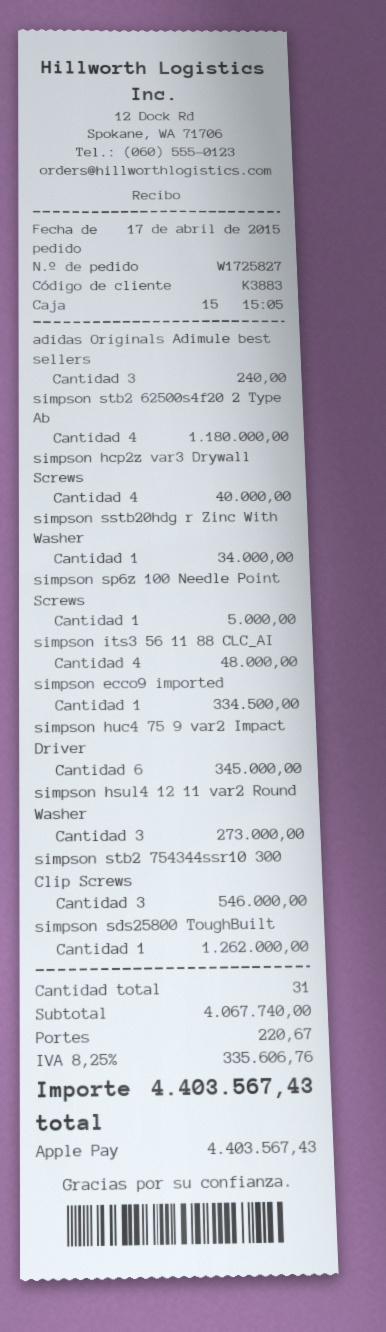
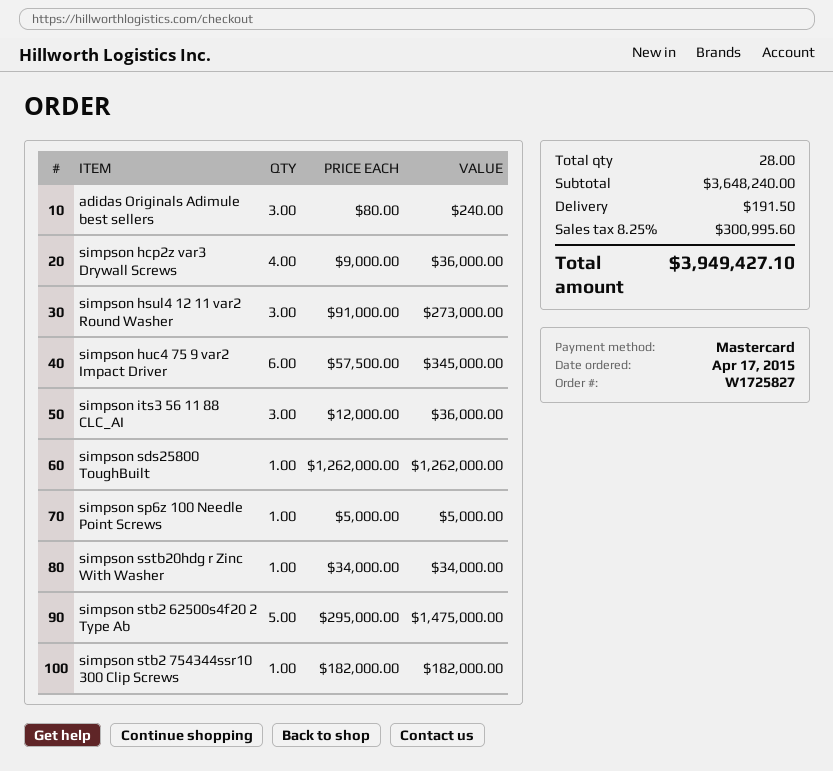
payment method: Apple Pay -> Mastercard
simpson stb2 62500s4f20 2 Type Ab: 4 for 1180000.00 -> 5 for 1475000.00
simpson hcp2z var3 Drywall Screws: 4 for 40000.00 -> 4 for 36000.00
simpson its3 56 11 88 CLC_AI: 4 for 48000.00 -> 3 for 36000.00
simpson ecco9 imported: 1 for 334500.00 -> none
simpson stb2 754344ssr10 300 Clip Screws: 3 for 546000.00 -> 1 for 182000.00
total quantity: 31 -> 28
subtotal: 4067740.00 -> 3648240.00
shipping: 220.67 -> 191.50
tax: 8.25% = 335606.76 -> 8.25% = 300995.60
total: 4403567.43 -> 3949427.10

